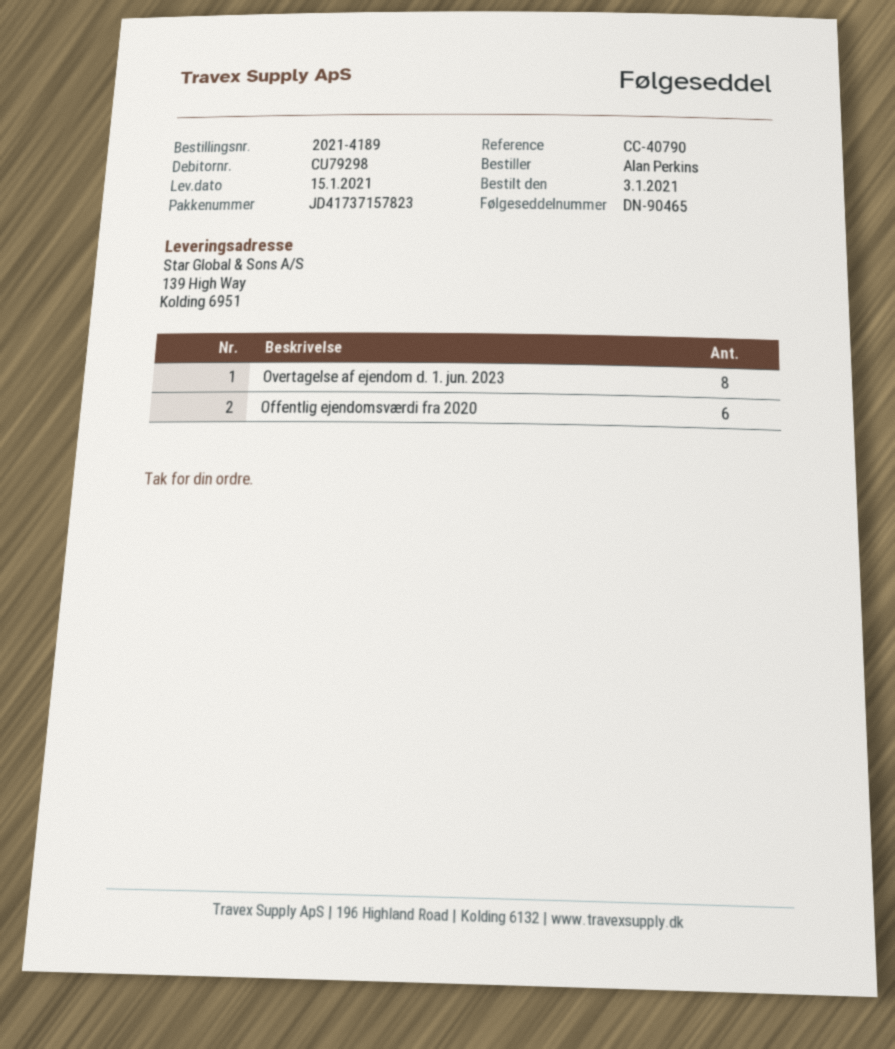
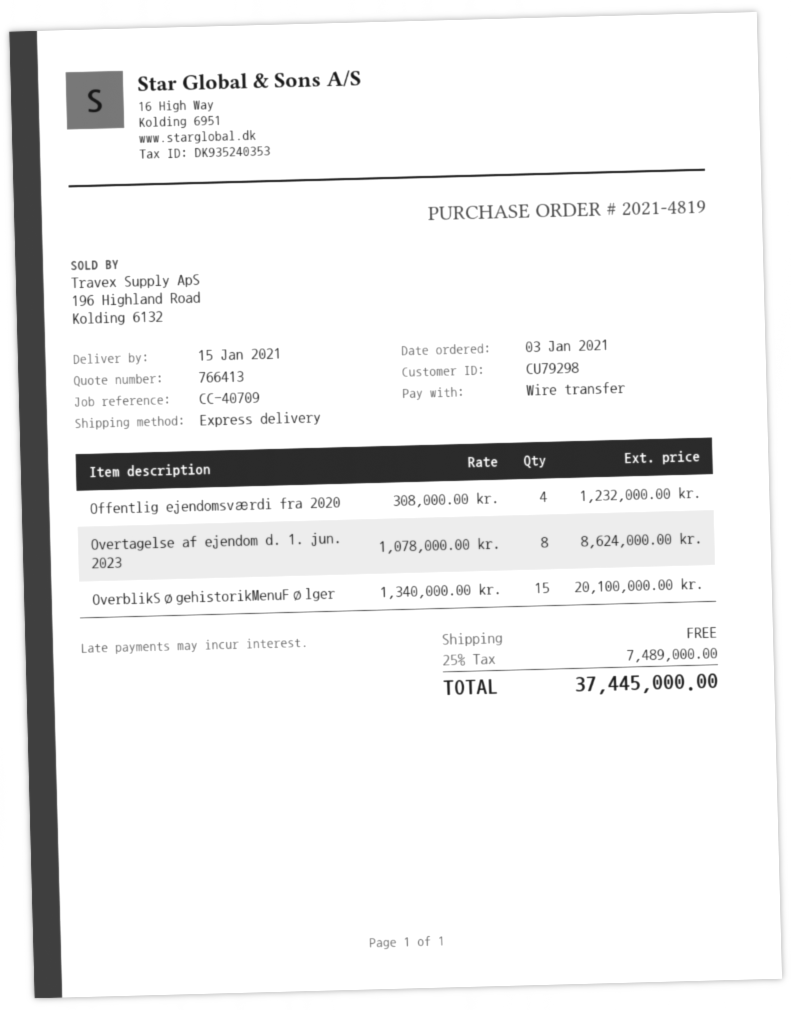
order number: 2021-4189 -> 2021-4819
reference: CC-40790 -> CC-40709
Offentlig ejendomsværdi fra 2020: 6 -> 4
OverblikSøgehistorikMenuFølger: none -> 15

